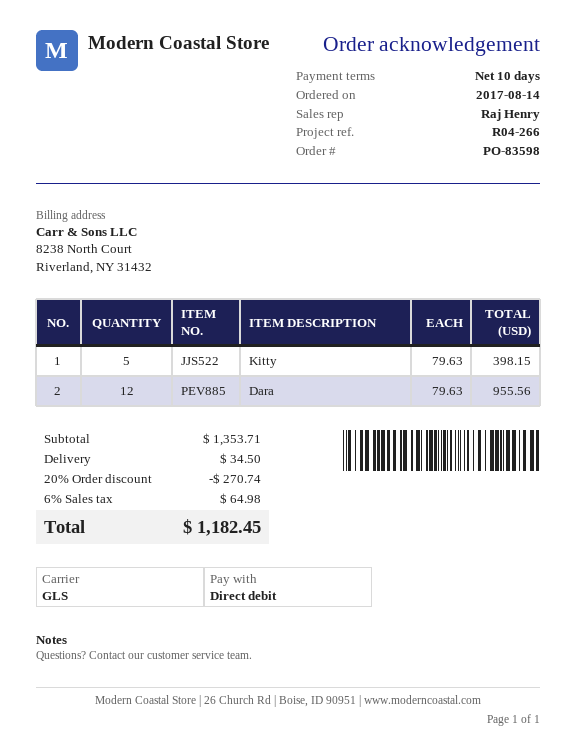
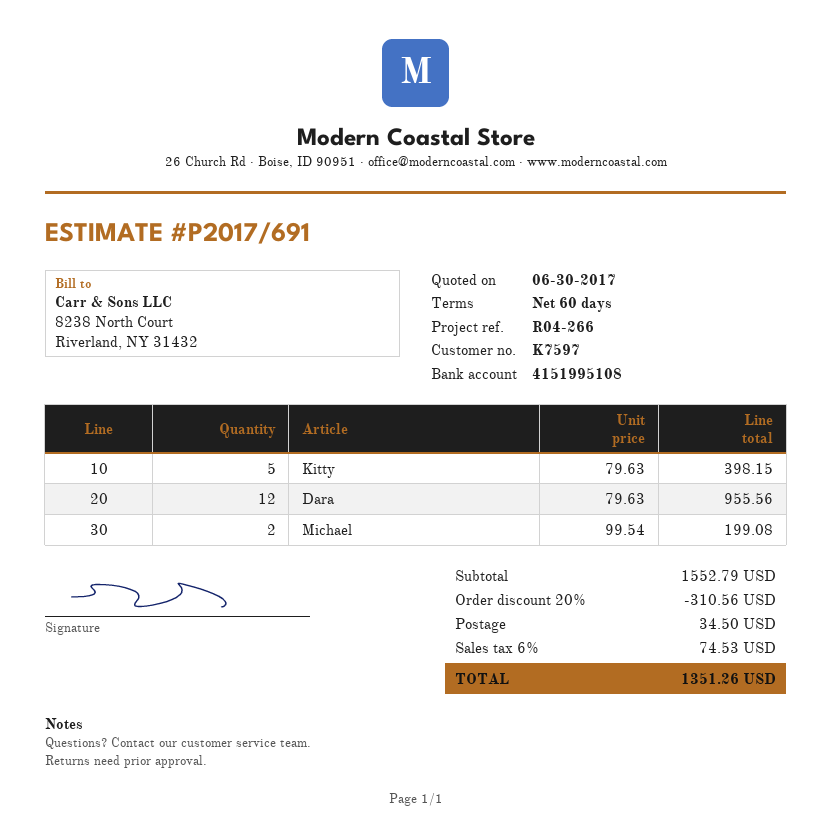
payment terms: 10 days -> 60 days
Michael: none -> 2 x 99.54 = 199.08
subtotal: 1353.71 -> 1552.79
discount: 20% = 270.74 -> 20% = 310.56
tax: 6% = 64.98 -> 6% = 74.53
total: 1182.45 -> 1351.26

